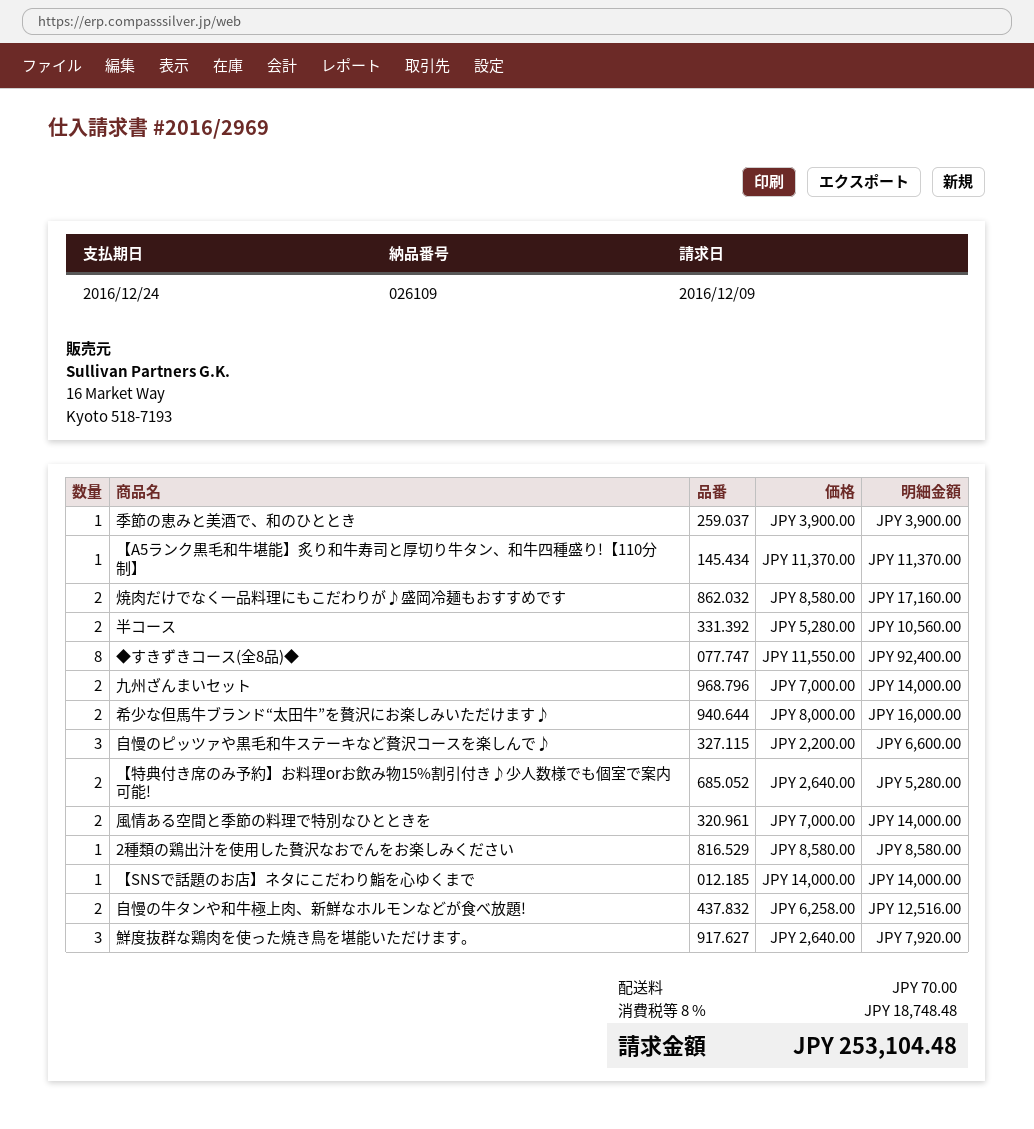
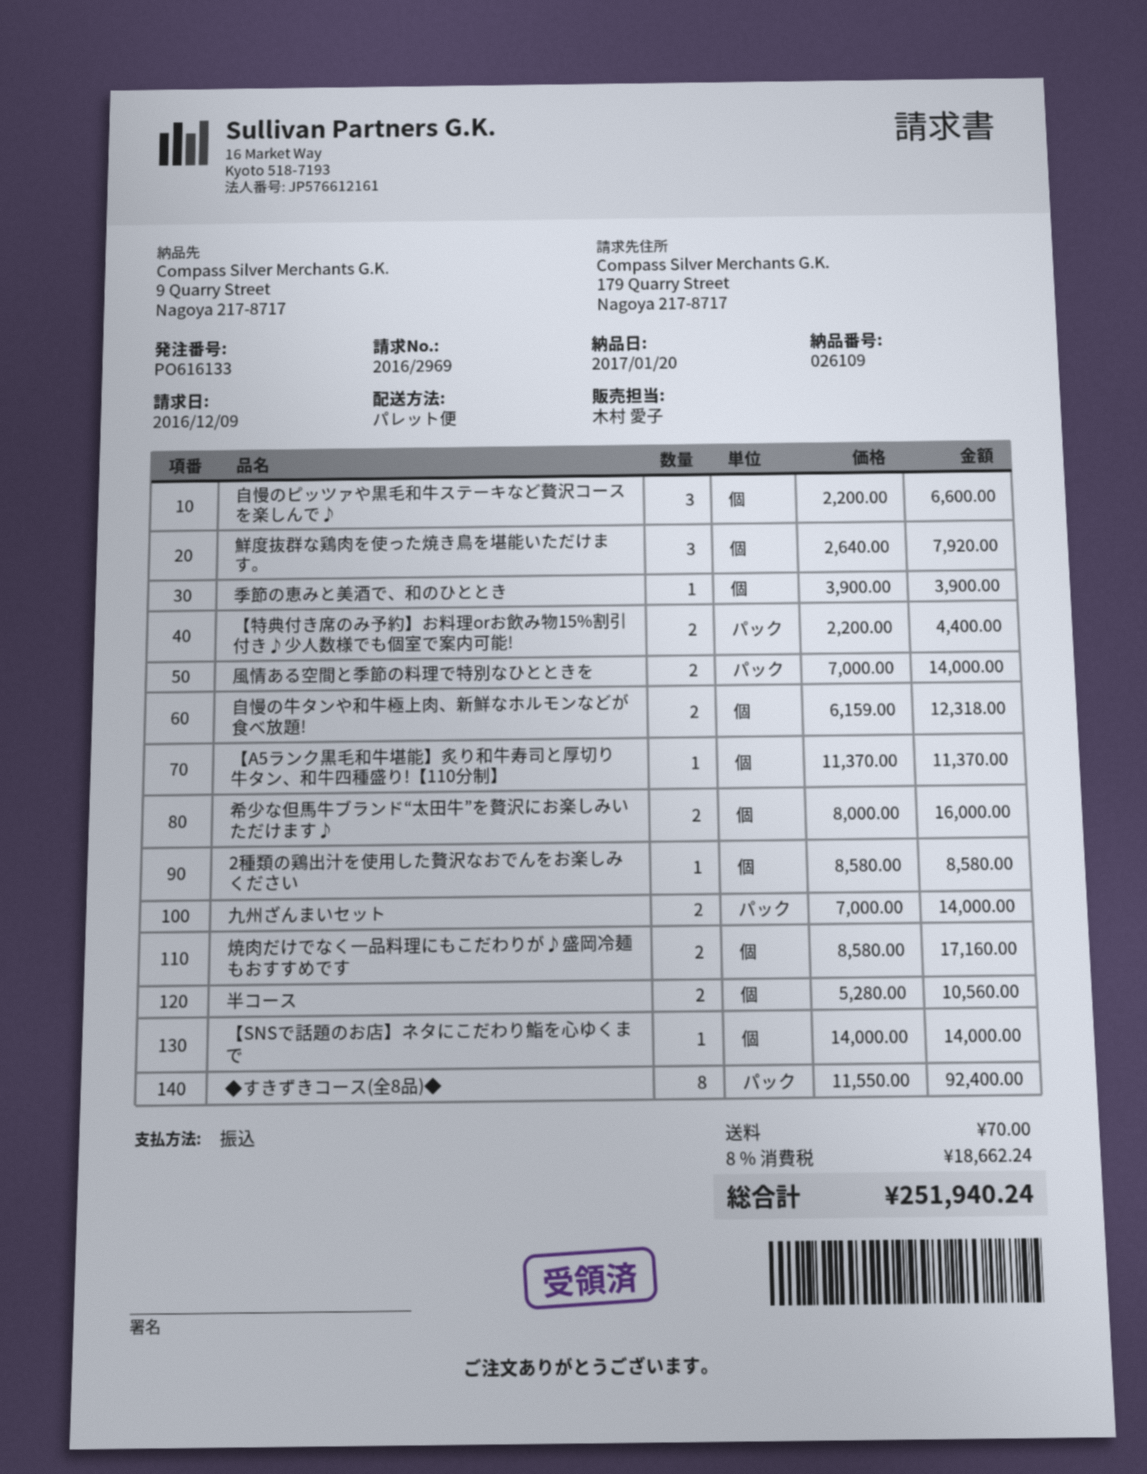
【特典付き席のみ予約】お料理orお飲み物15%割引付き♪少人数様でも個室で案内可能!: 2 x 2640.00 = 5280.00 -> 2 x 2200.00 = 4400.00
自慢の牛タンや和牛極上肉、新鮮なホルモンなどが食べ放題!: 2 x 6258.00 = 12516.00 -> 2 x 6159.00 = 12318.00
tax: 8% = 18748.48 -> 8% = 18662.24
total: 253104.48 -> 251940.24

